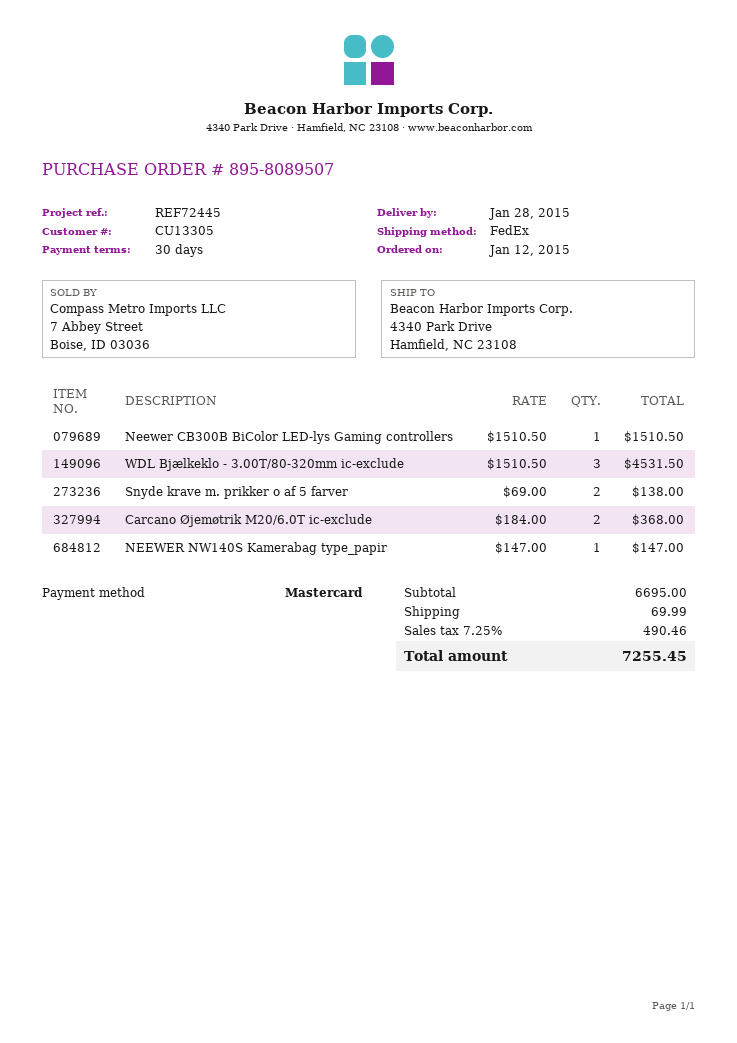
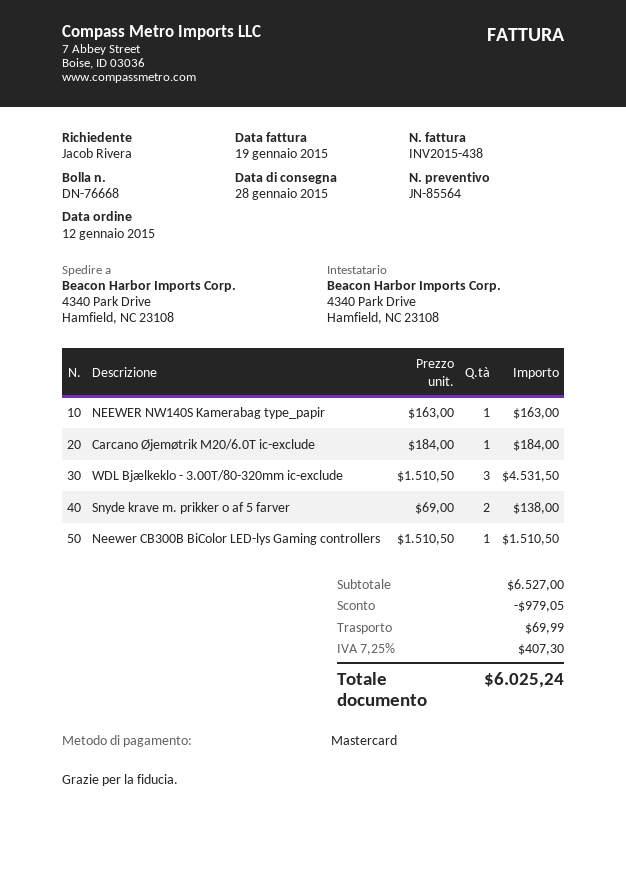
Carcano Øjemøtrik M20/6.0T ic-exclude: 2 x 184.00 = 368.00 -> 1 x 184.00 = 184.00
NEEWER NW140S Kamerabag type_papir: 1 x 147.00 = 147.00 -> 1 x 163.00 = 163.00
subtotal: 6695.00 -> 6527.00
discount: none -> 979.05
tax: 7.25% = 490.46 -> 7.25% = 407.30
total: 7255.45 -> 6025.24

